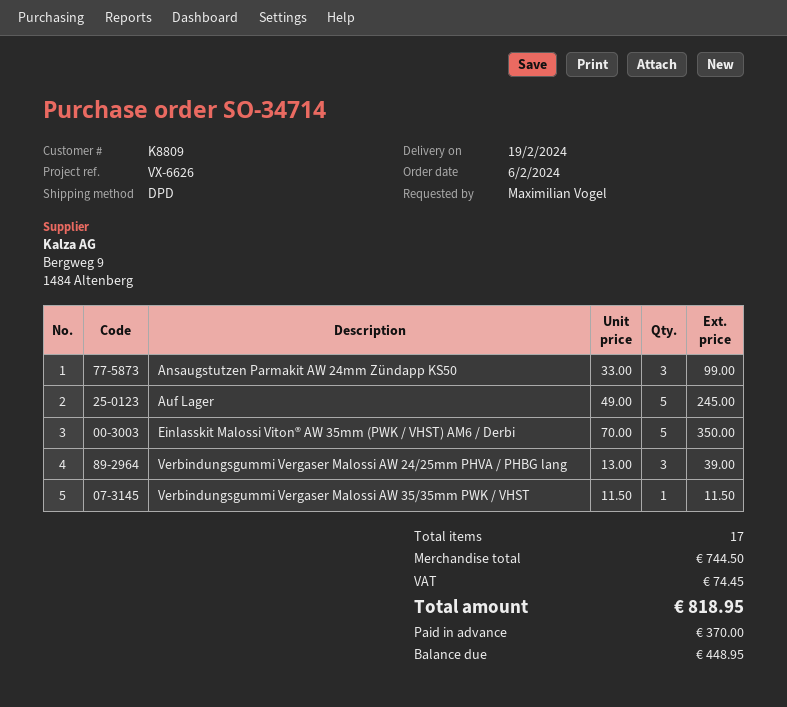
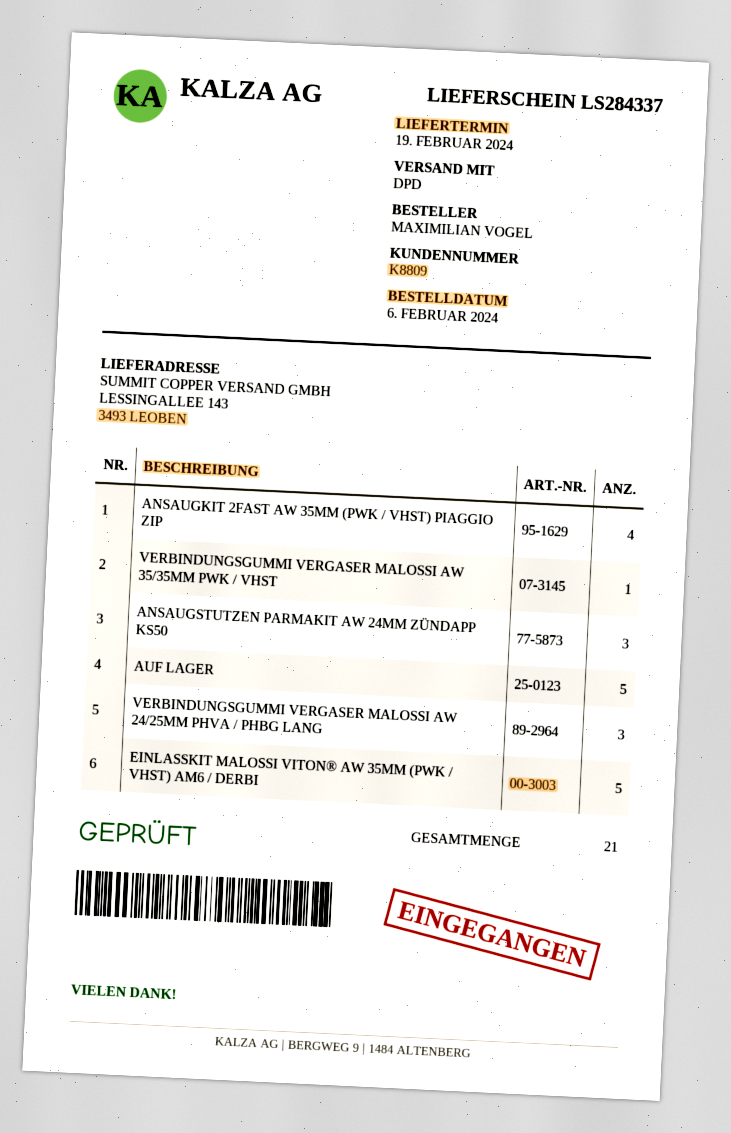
ANSAUGKIT 2FAST AW 35MM (PWK / VHST) PIAGGIO ZIP: none -> 4
total quantity: 17 -> 21

